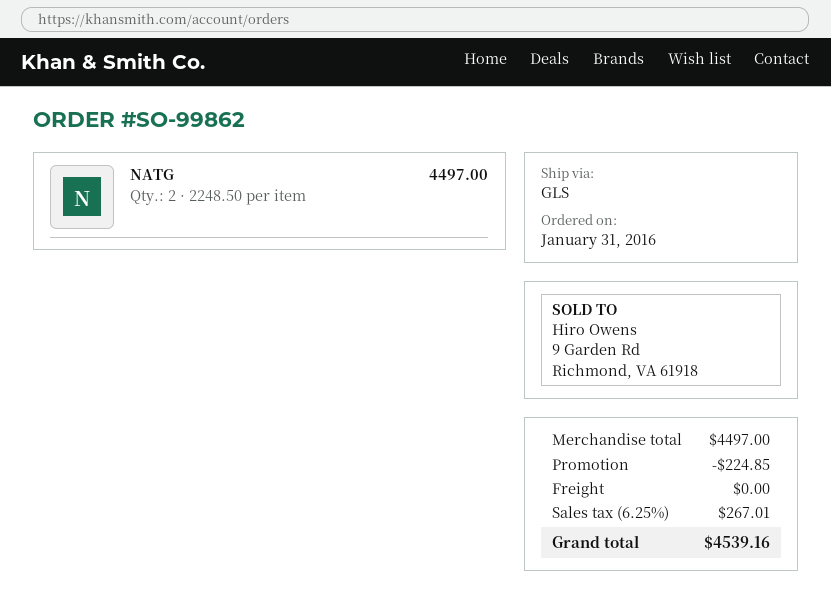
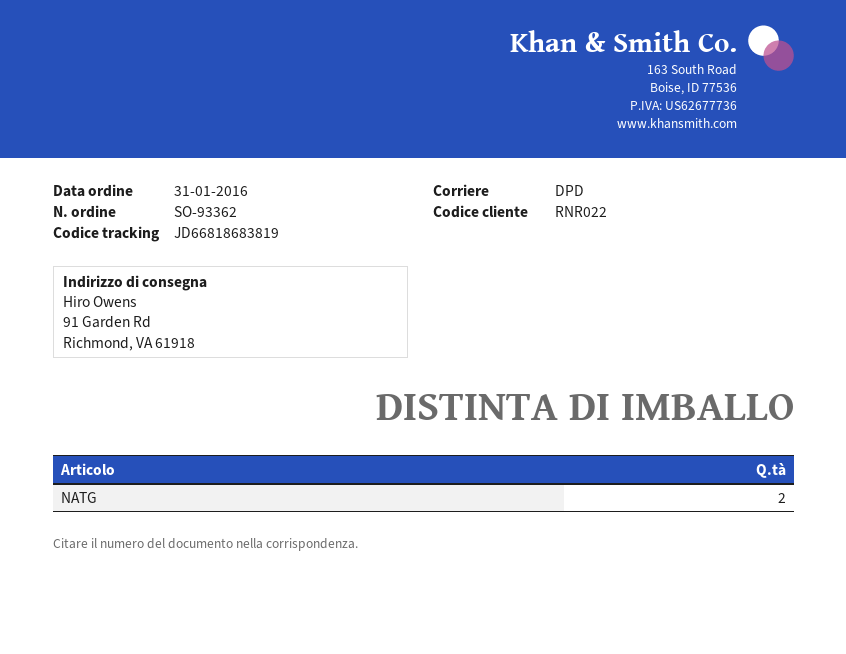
order number: SO-99862 -> SO-93362
shipping method: GLS -> DPD

